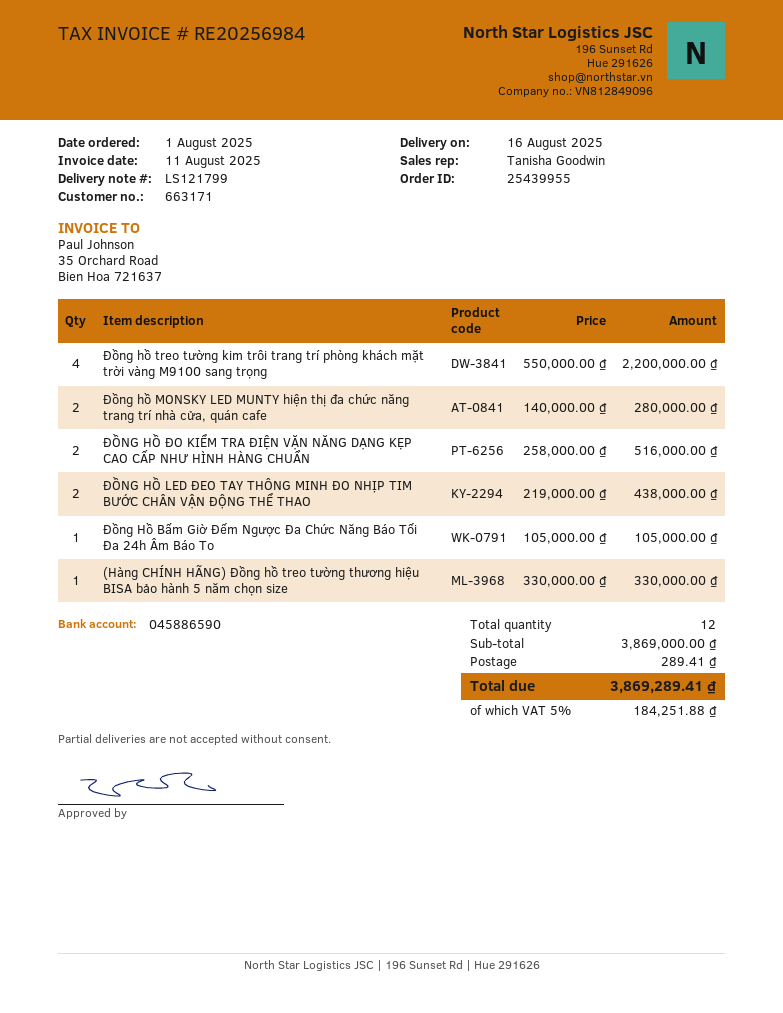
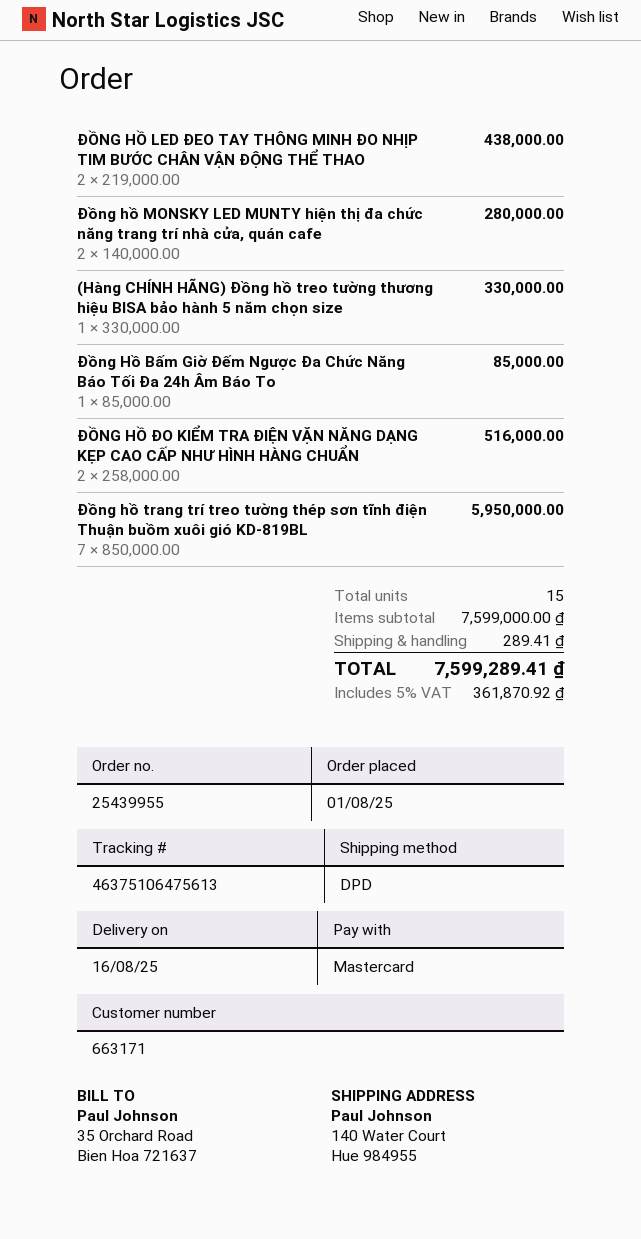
Đồng hồ treo tường kim trôi trang trí phòng khách mặt trời vàng M9100 sang trọng: 4 x 550000.00 = 2200000.00 -> none
Đồng Hồ Bấm Giờ Đếm Ngược Đa Chức Năng Báo Tối Đa 24h Âm Báo To: 1 x 105000.00 = 105000.00 -> 1 x 85000.00 = 85000.00
Đồng hồ trang trí treo tường thép sơn tĩnh điện Thuận buồm xuôi gió KD-819BL: none -> 7 x 850000.00 = 5950000.00
total quantity: 12 -> 15
subtotal: 3869000.00 -> 7599000.00
tax: 5% = 184251.88 -> 5% = 361870.92
total: 3869289.41 -> 7599289.41

